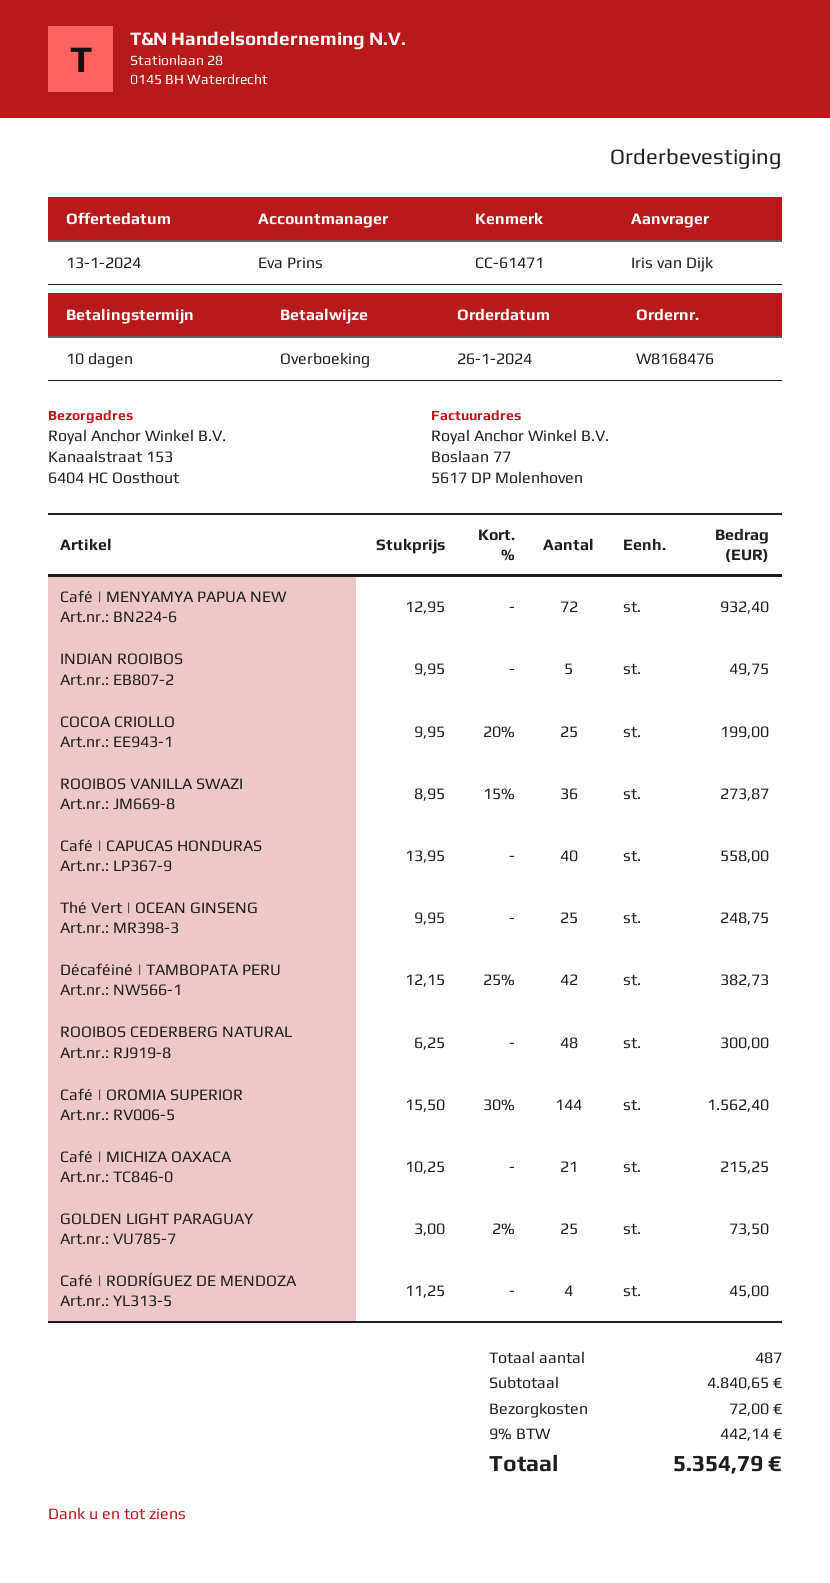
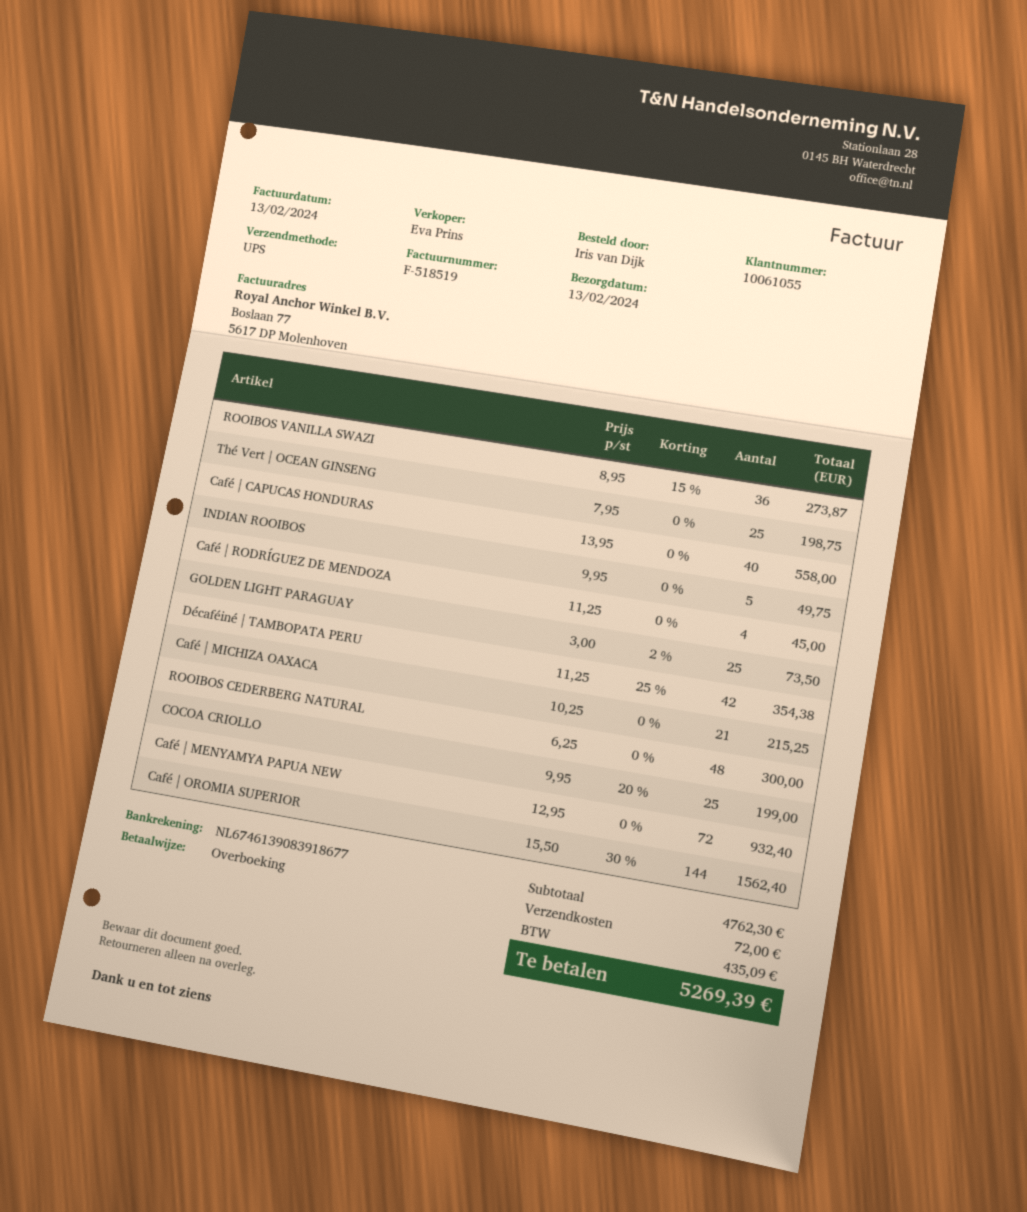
Thé Vert | OCEAN GINSENG: 25 x 9.95 = 248.75 -> 25 x 7.95 = 198.75
Décaféiné | TAMBOPATA PERU: 42 x 12.15 - 25% = 382.73 -> 42 x 11.25 - 25% = 354.38
subtotal: 4840.65 -> 4762.30
tax: 442.14 -> 435.09
total: 5354.79 -> 5269.39

